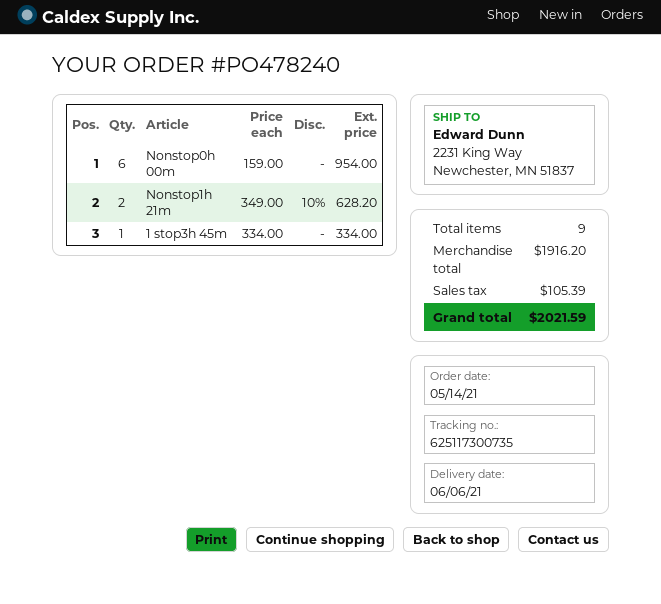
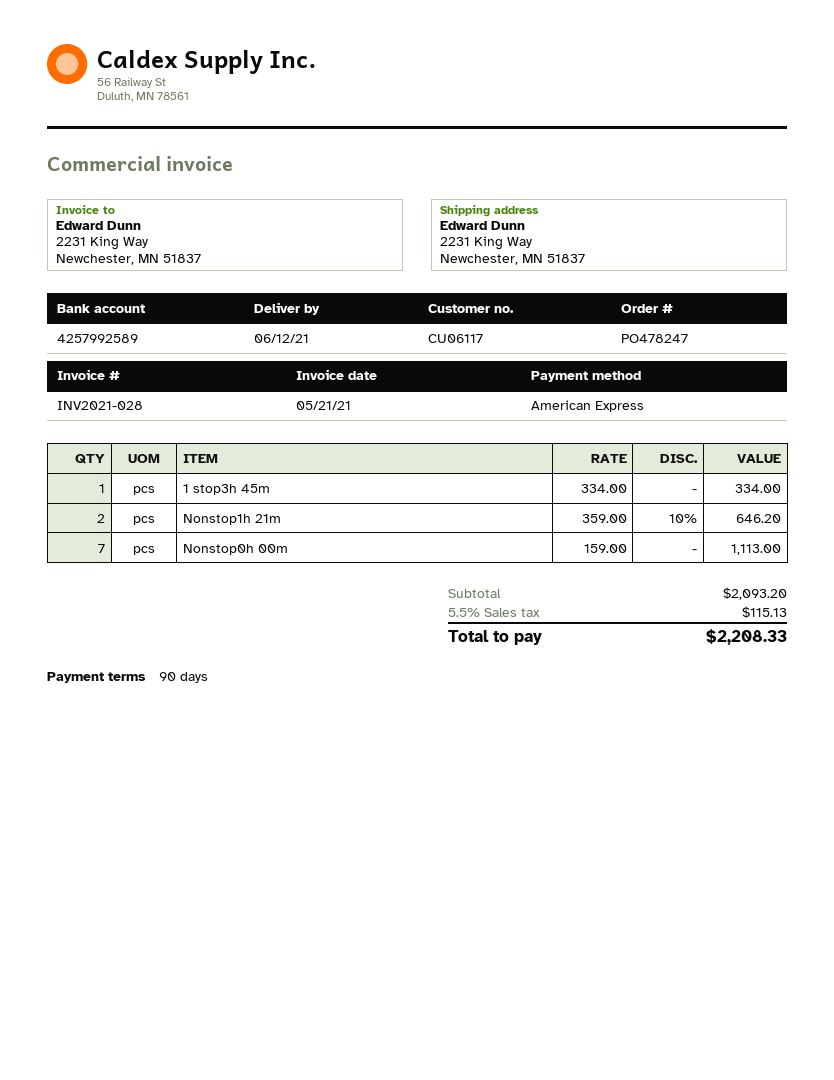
order number: PO478240 -> PO478247
delivery date: 2021-06-06 -> 2021-06-12
Nonstop0h 00m: 6 x 159.00 = 954.00 -> 7 x 159.00 = 1113.00
Nonstop1h 21m: 2 x 349.00 - 10% = 628.20 -> 2 x 359.00 - 10% = 646.20
subtotal: 1916.20 -> 2093.20
tax: 105.39 -> 115.13
total: 2021.59 -> 2208.33

